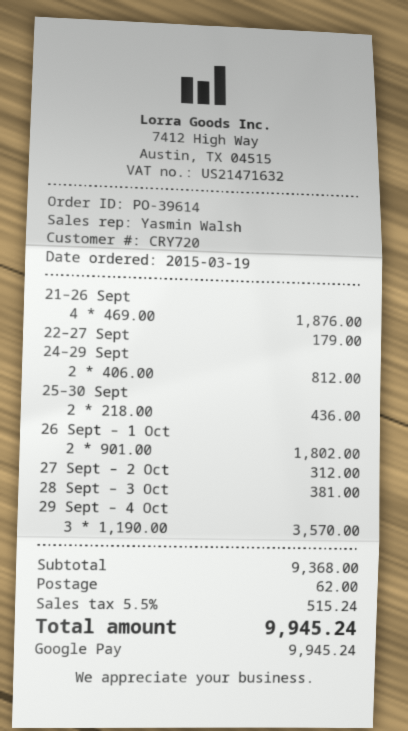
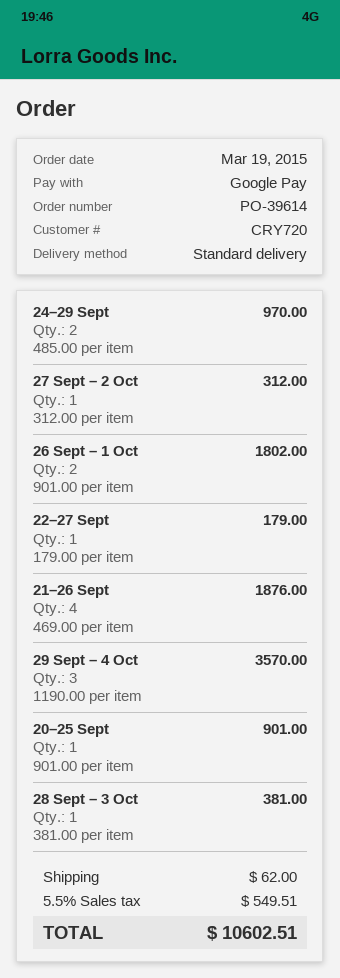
24–29 Sept: 2 x 406.00 = 812.00 -> 2 x 485.00 = 970.00
25–30 Sept: 2 x 218.00 = 436.00 -> none
20–25 Sept: none -> 1 x 901.00 = 901.00
tax: 5.5% = 515.24 -> 5.5% = 549.51
total: 9945.24 -> 10602.51

